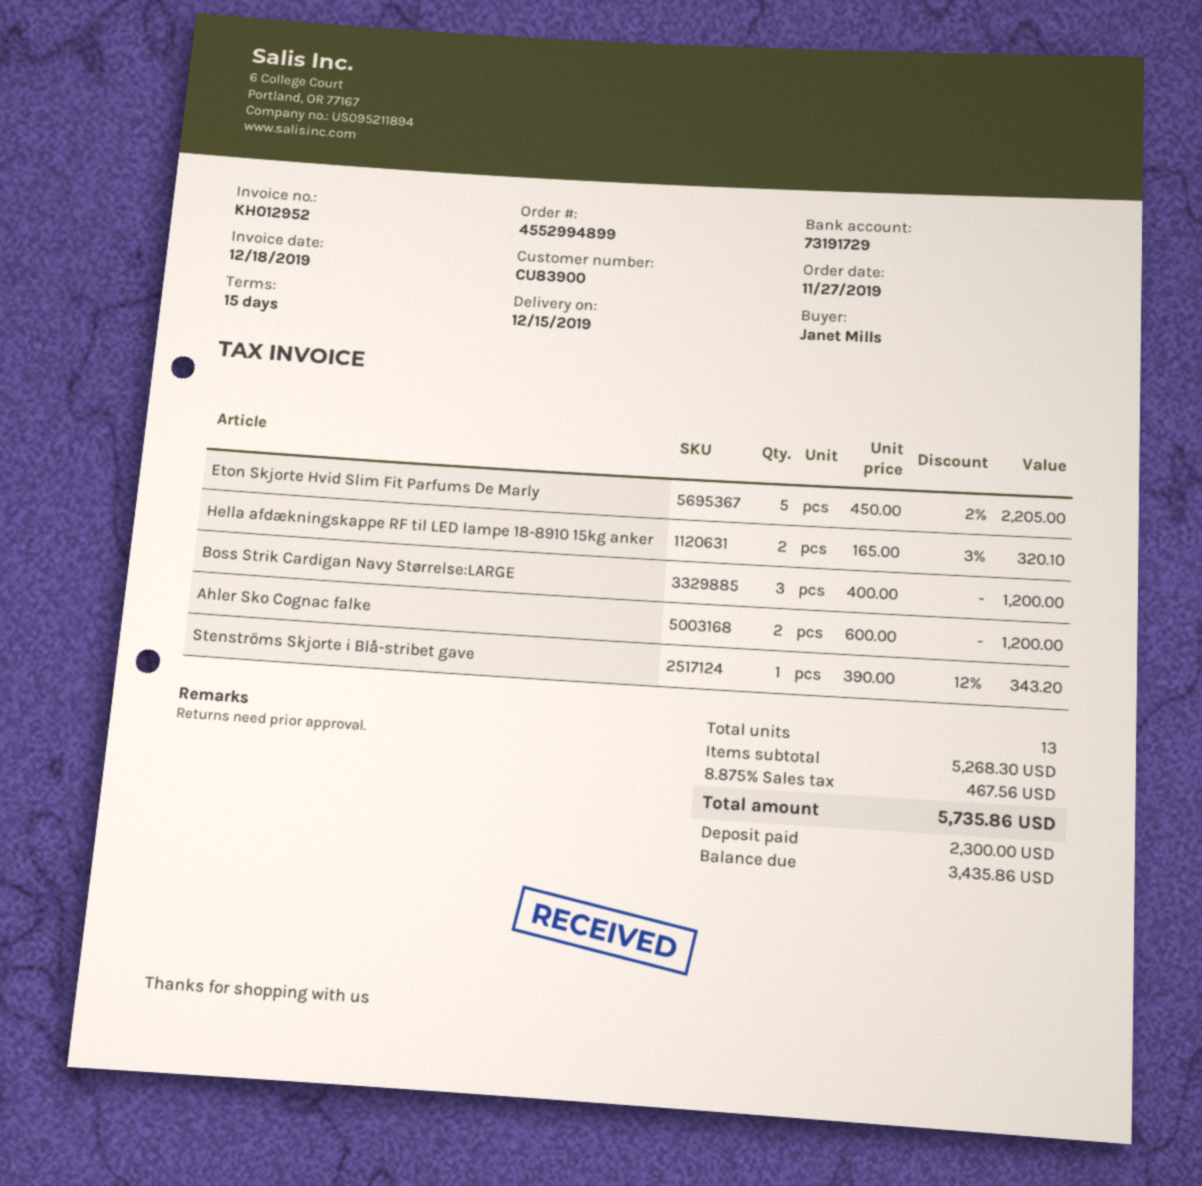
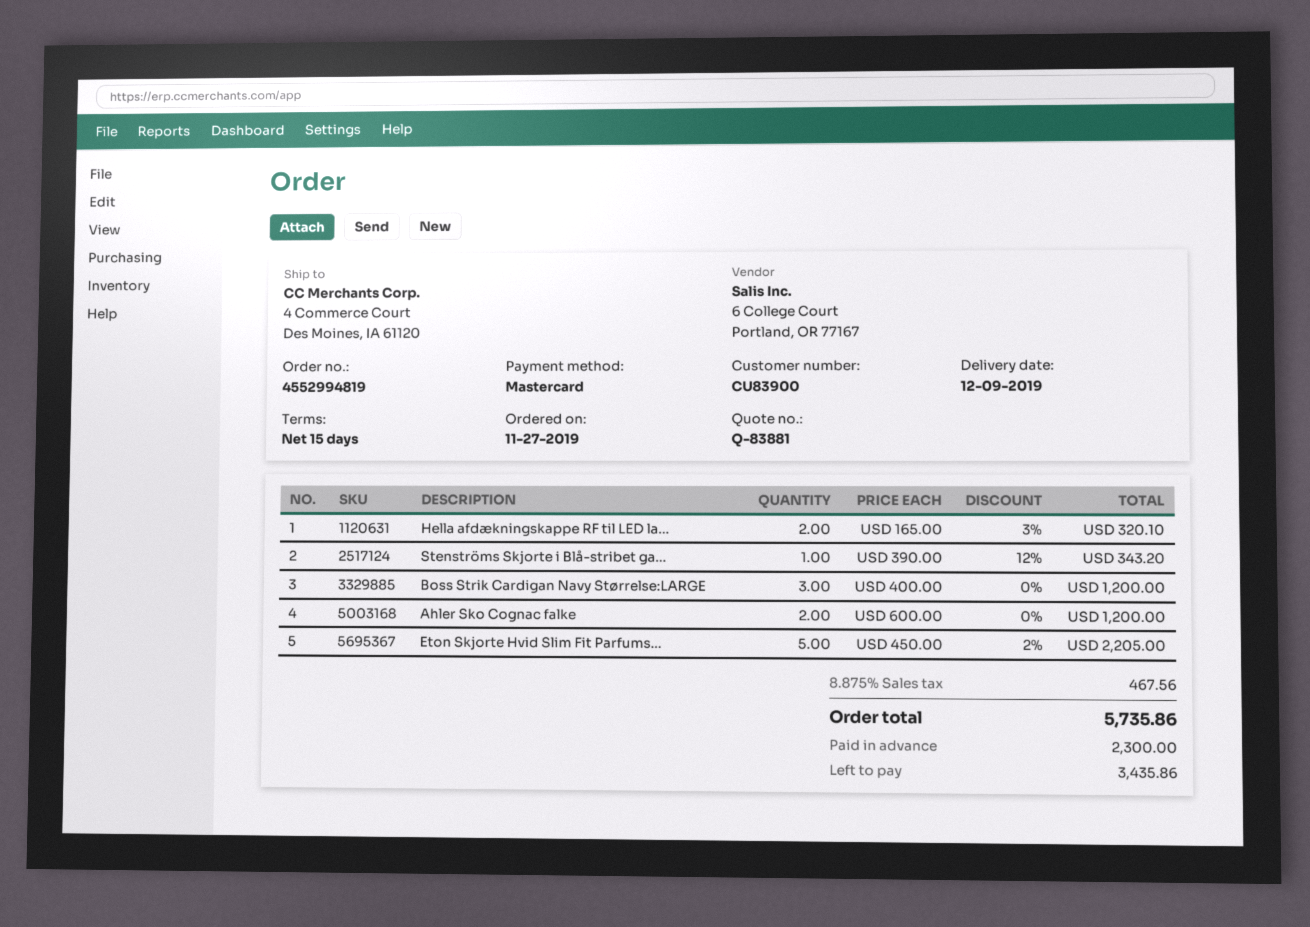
order number: 4552994899 -> 4552994819
delivery date: 2019-12-15 -> 2019-12-09

